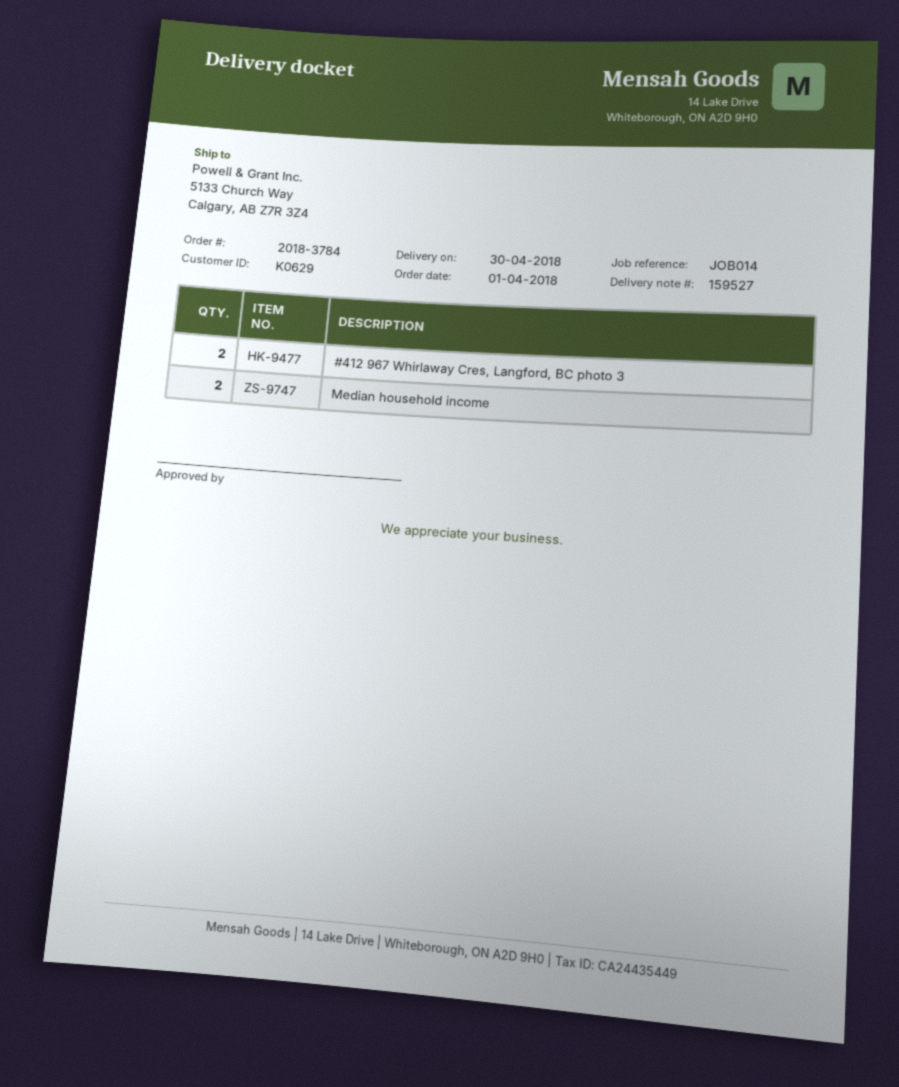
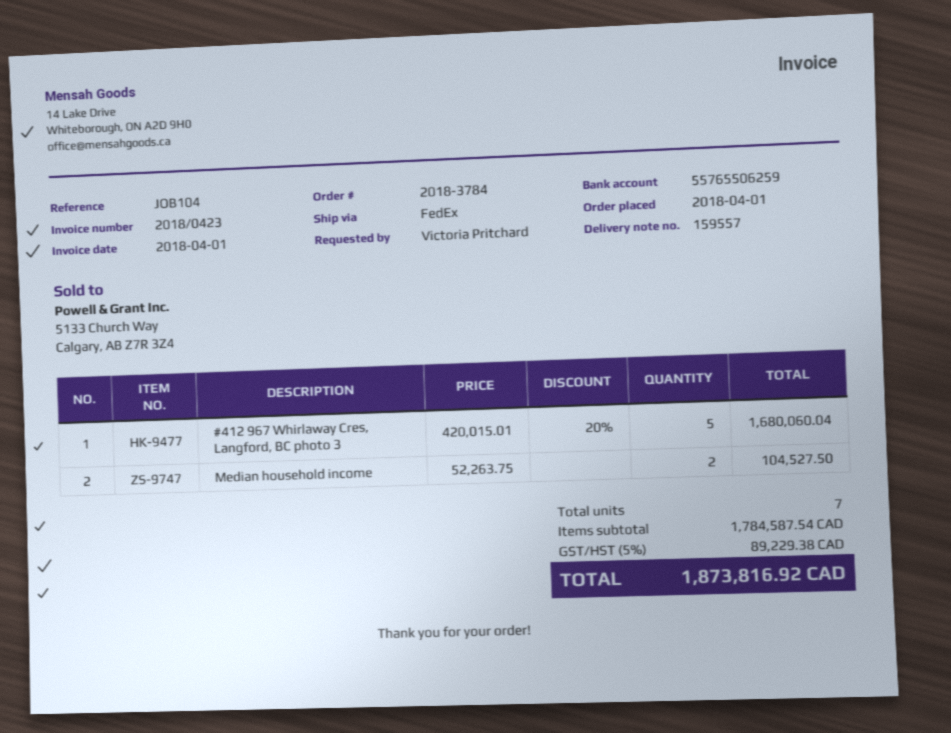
delivery note number: 159527 -> 159557
reference: JOB014 -> JOB104
#412 967 Whirlaway Cres, Langford, BC photo 3: 2 -> 5

